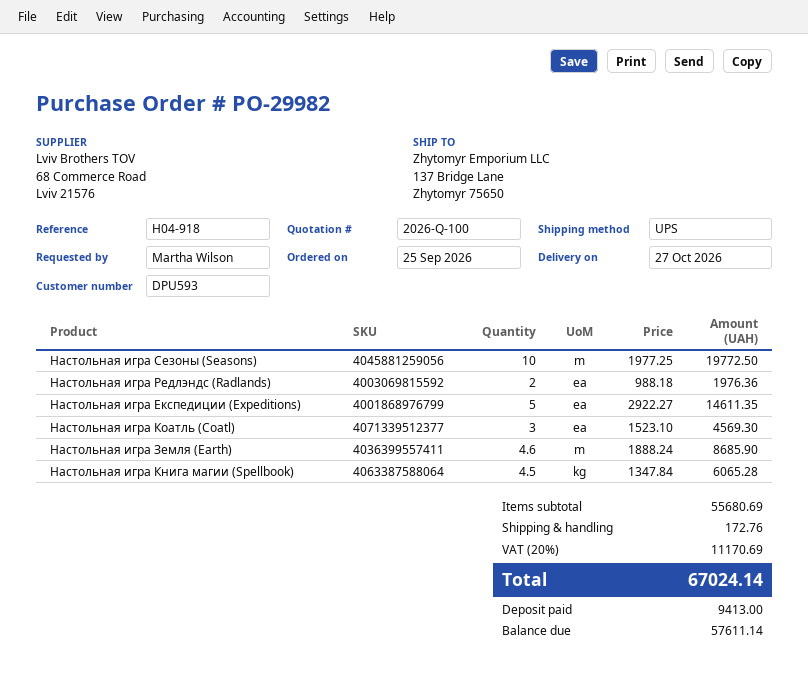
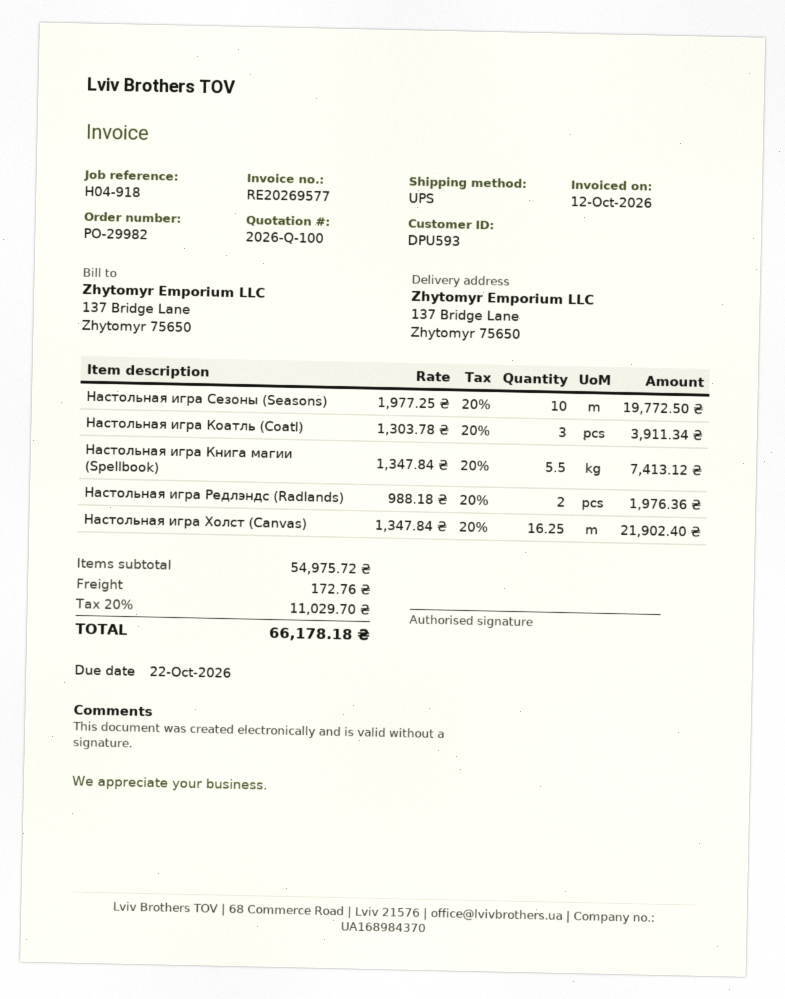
Настольная игра Експедиции (Expeditions): 5 x 2922.27 = 14611.35 -> none
Настольная игра Коатль (Coatl): 3 x 1523.10 = 4569.30 -> 3 x 1303.78 = 3911.34
Настольная игра Земля (Earth): 4.6 x 1888.24 = 8685.90 -> none
Настольная игра Книга магии (Spellbook): 4.5 x 1347.84 = 6065.28 -> 5.5 x 1347.84 = 7413.12
Настольная игра Холст (Canvas): none -> 16.25 x 1347.84 = 21902.40
subtotal: 55680.69 -> 54975.72
tax: 20% = 11170.69 -> 20% = 11029.70
total: 67024.14 -> 66178.18

